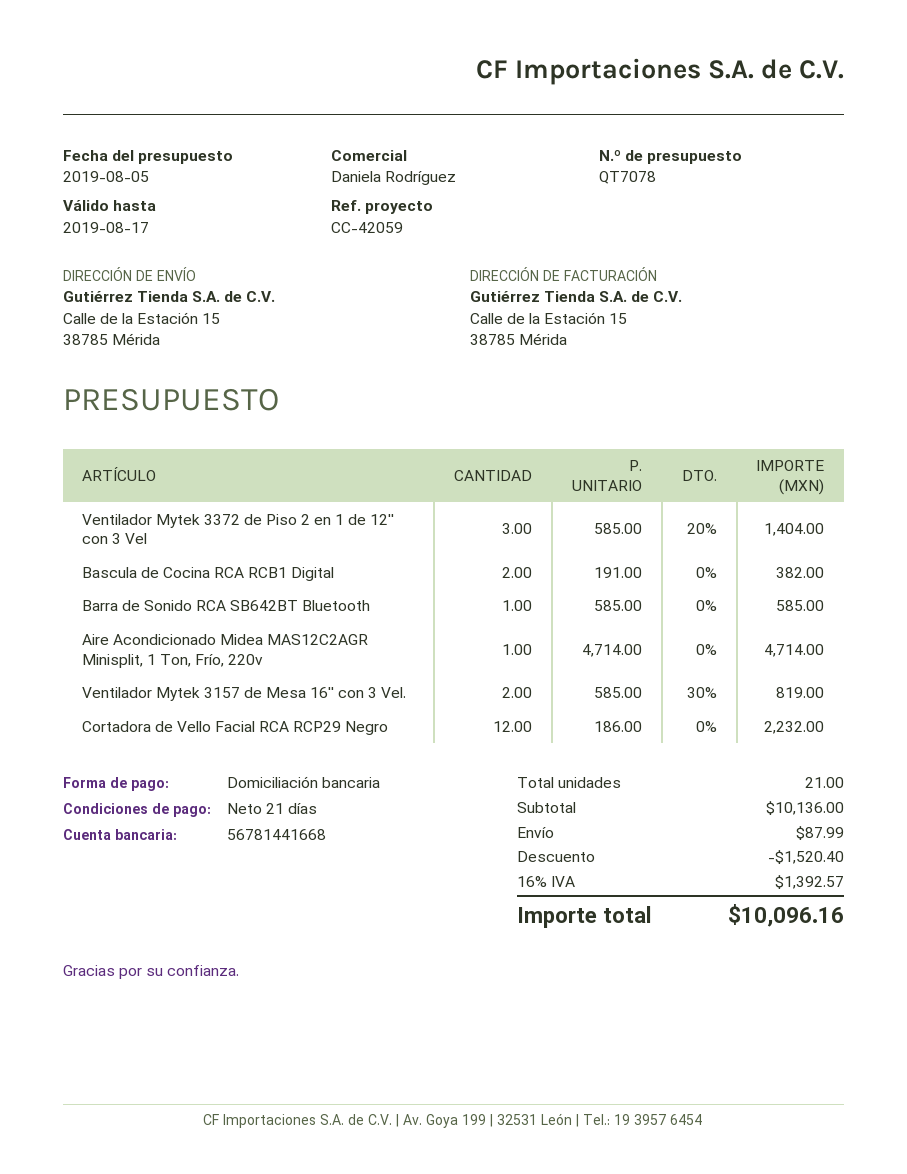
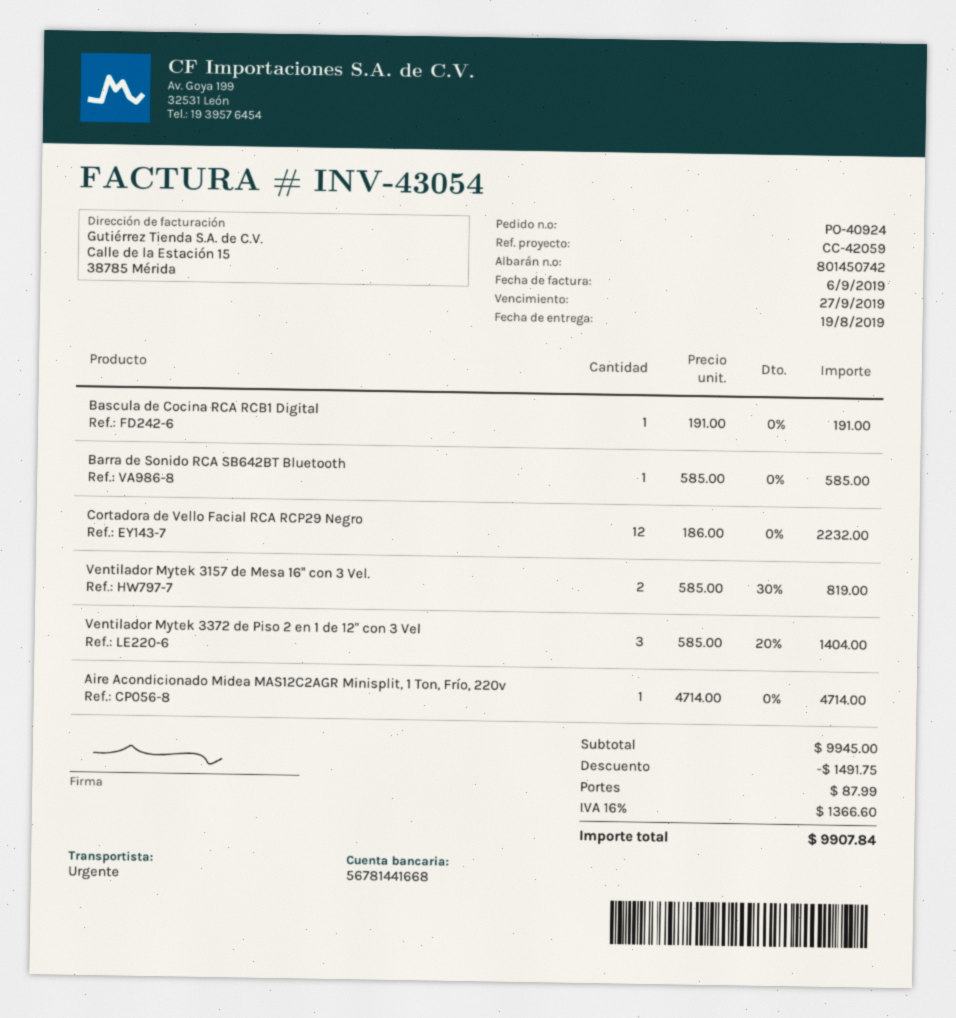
Bascula de Cocina RCA RCB1 Digital: 2 x 191.00 = 382.00 -> 1 x 191.00 = 191.00
subtotal: 10136.00 -> 9945.00
discount: 1520.40 -> 1491.75
tax: 16% = 1392.57 -> 16% = 1366.60
total: 10096.16 -> 9907.84

